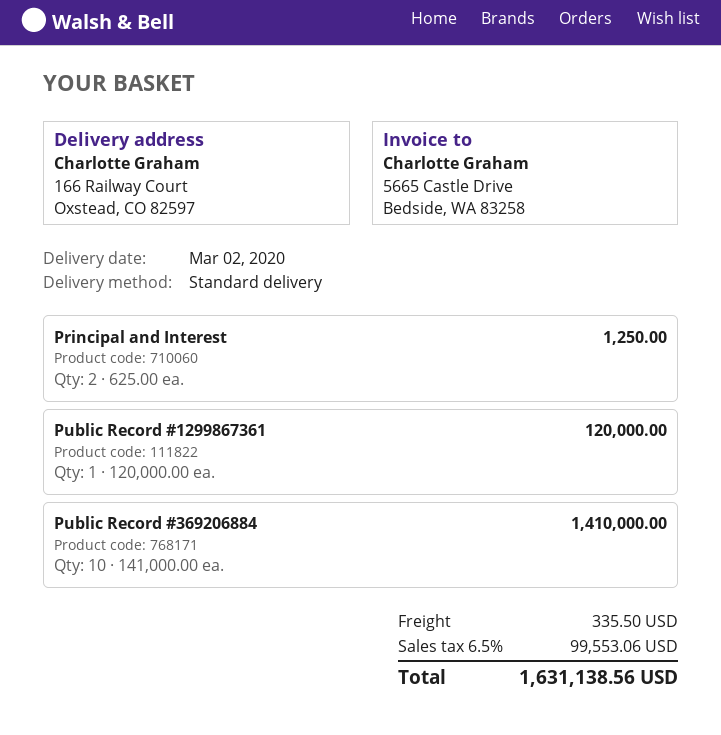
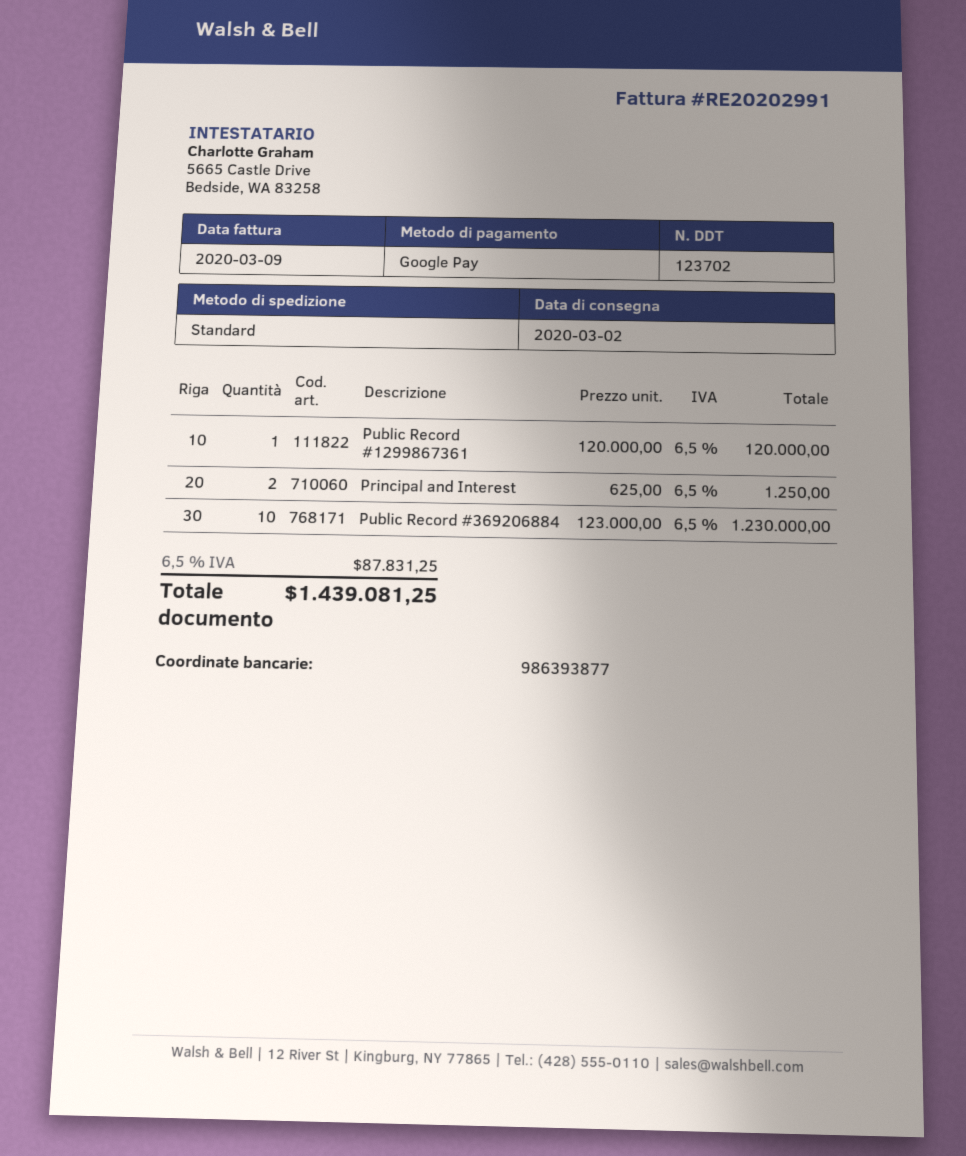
Public Record #369206884: 10 x 141000.00 = 1410000.00 -> 10 x 123000.00 = 1230000.00
shipping: 335.50 -> none
tax: 6.5% = 99553.06 -> 6.5% = 87831.25
total: 1631138.56 -> 1439081.25

